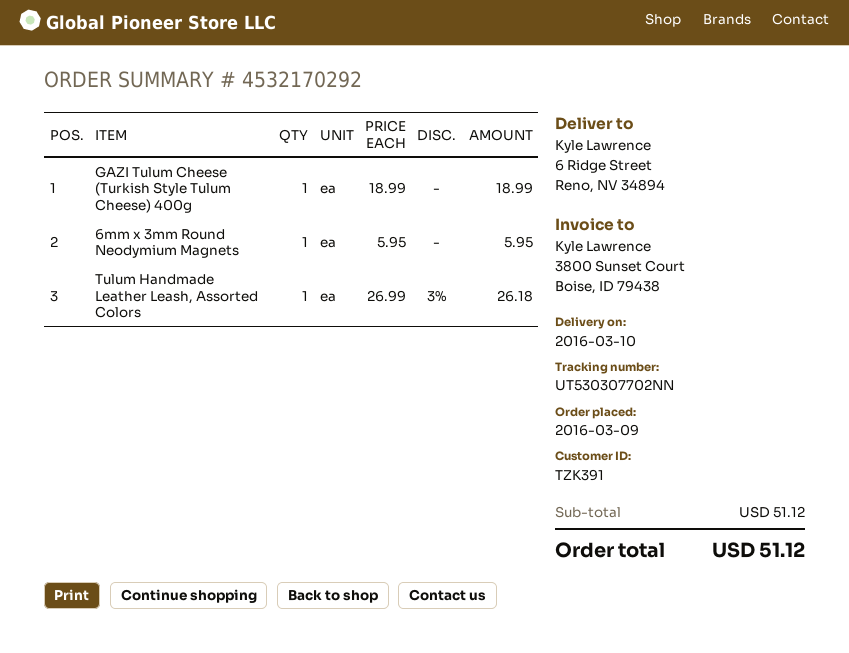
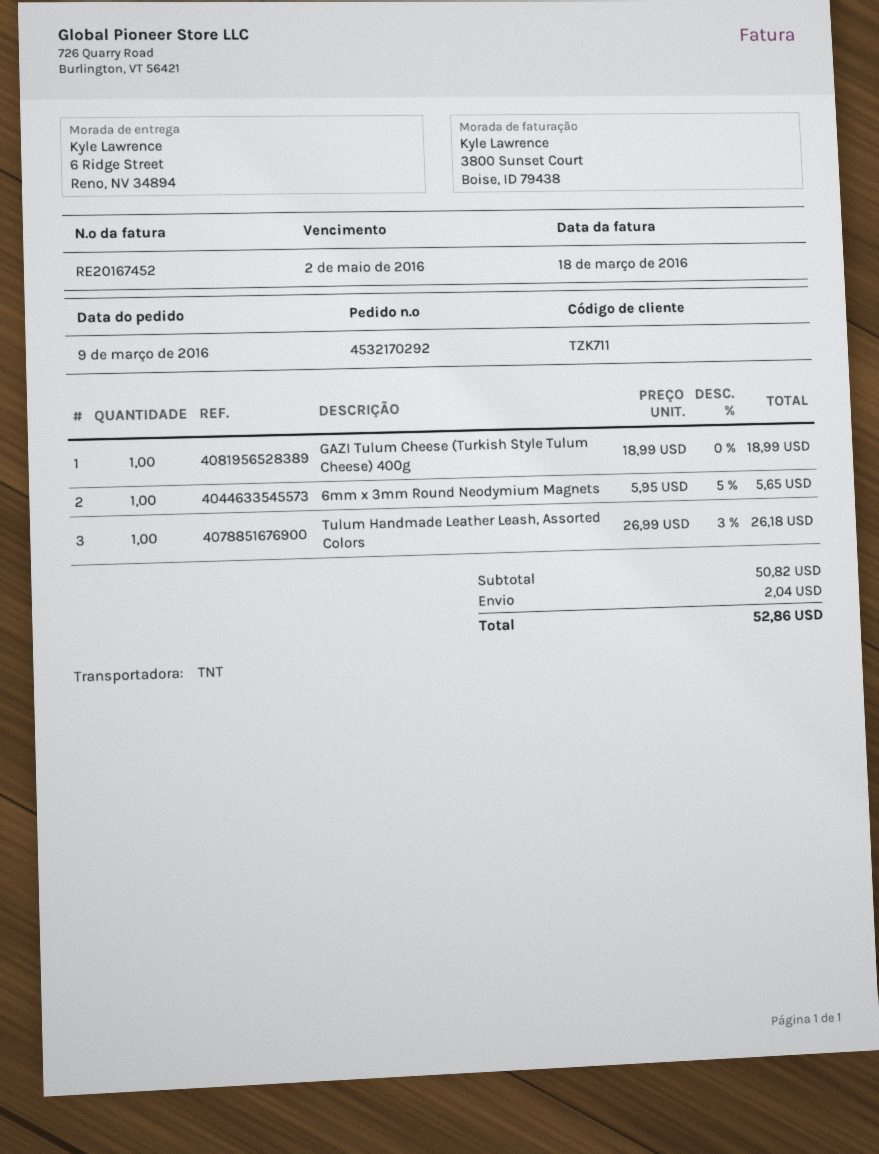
customer number: TZK391 -> TZK711
6mm x 3mm Round Neodymium Magnets: 1 x 5.95 = 5.95 -> 1 x 5.95 - 5% = 5.65
subtotal: 51.12 -> 50.82
shipping: none -> 2.04
total: 51.12 -> 52.86

